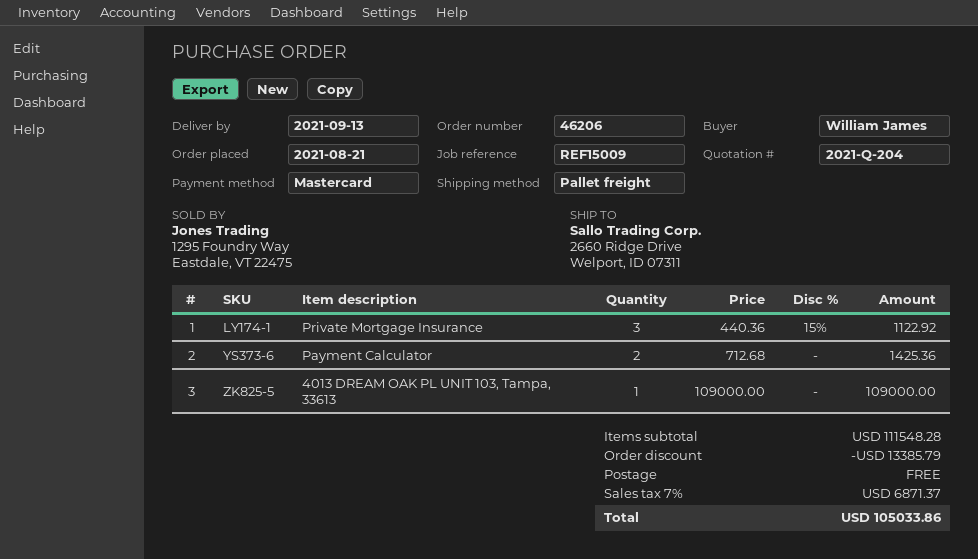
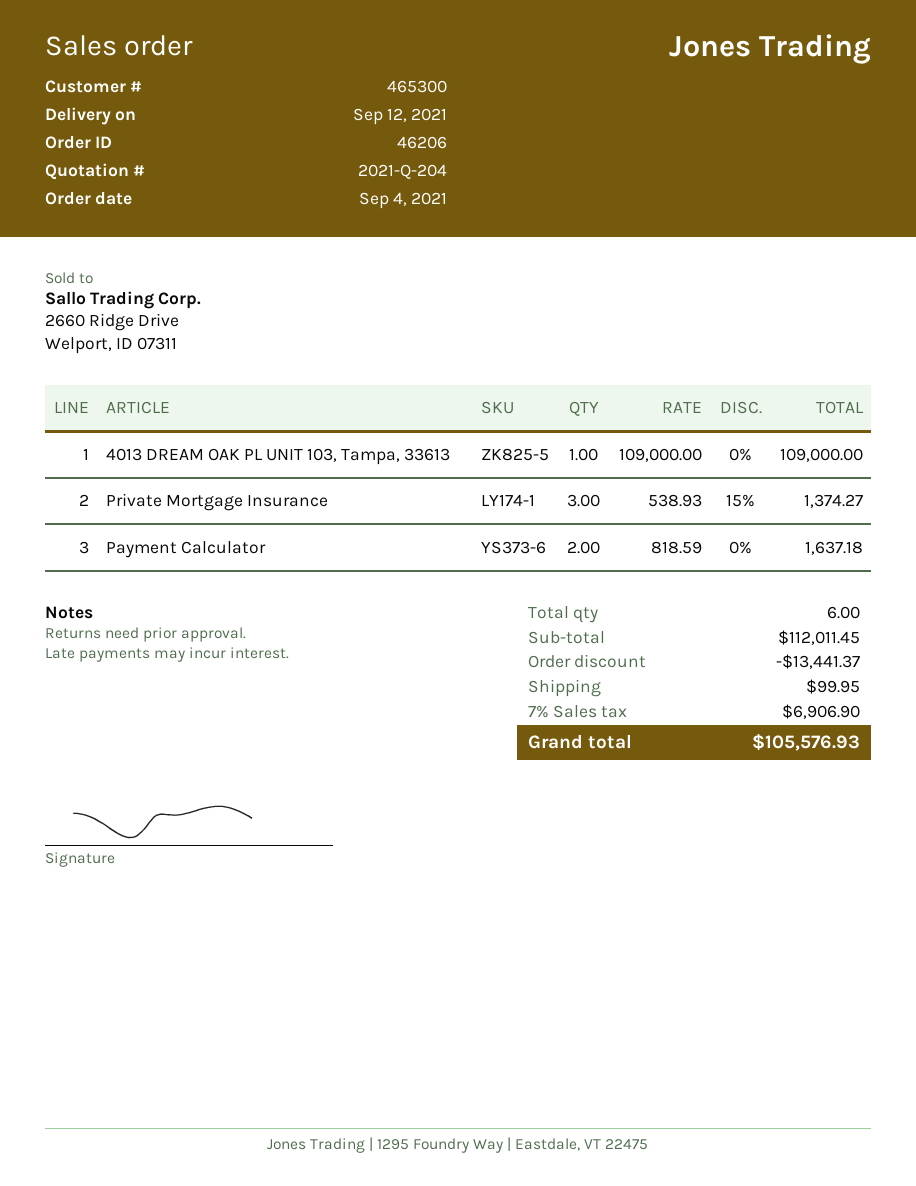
order date: 2021-08-21 -> 2021-09-04
delivery date: 2021-09-13 -> 2021-09-12
Private Mortgage Insurance: 3 x 440.36 - 15% = 1122.92 -> 3 x 538.93 - 15% = 1374.27
Payment Calculator: 2 x 712.68 = 1425.36 -> 2 x 818.59 = 1637.18
subtotal: 111548.28 -> 112011.45
discount: 13385.79 -> 13441.37
shipping: 0.00 -> 99.95
tax: 7% = 6871.37 -> 7% = 6906.90
total: 105033.86 -> 105576.93

